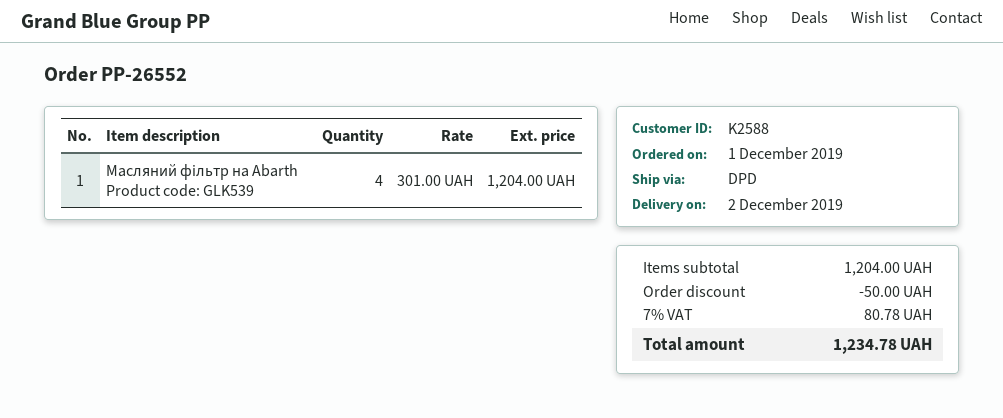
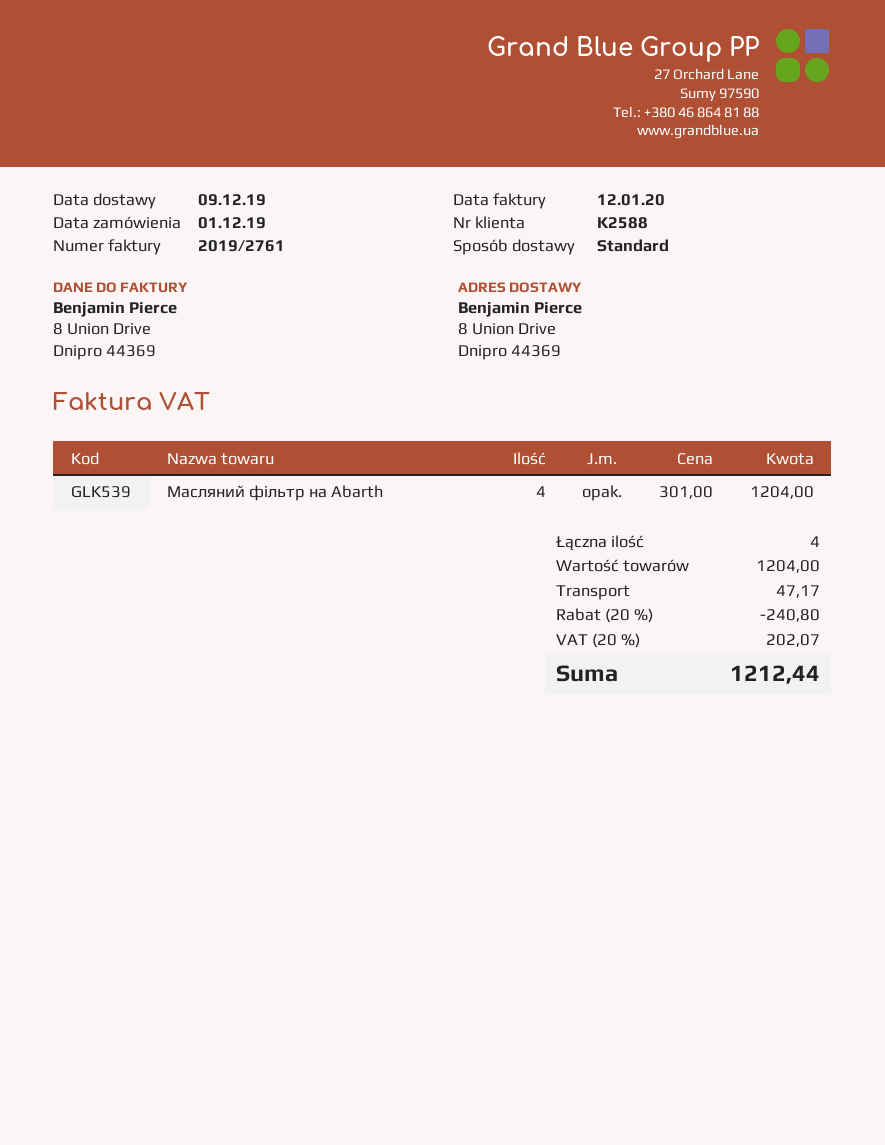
delivery date: 2019-12-02 -> 2019-12-09
shipping method: DPD -> standard
discount: 50.00 -> 240.80
shipping: none -> 47.17
tax: 7% = 80.78 -> 20% = 202.07
total: 1234.78 -> 1212.44

